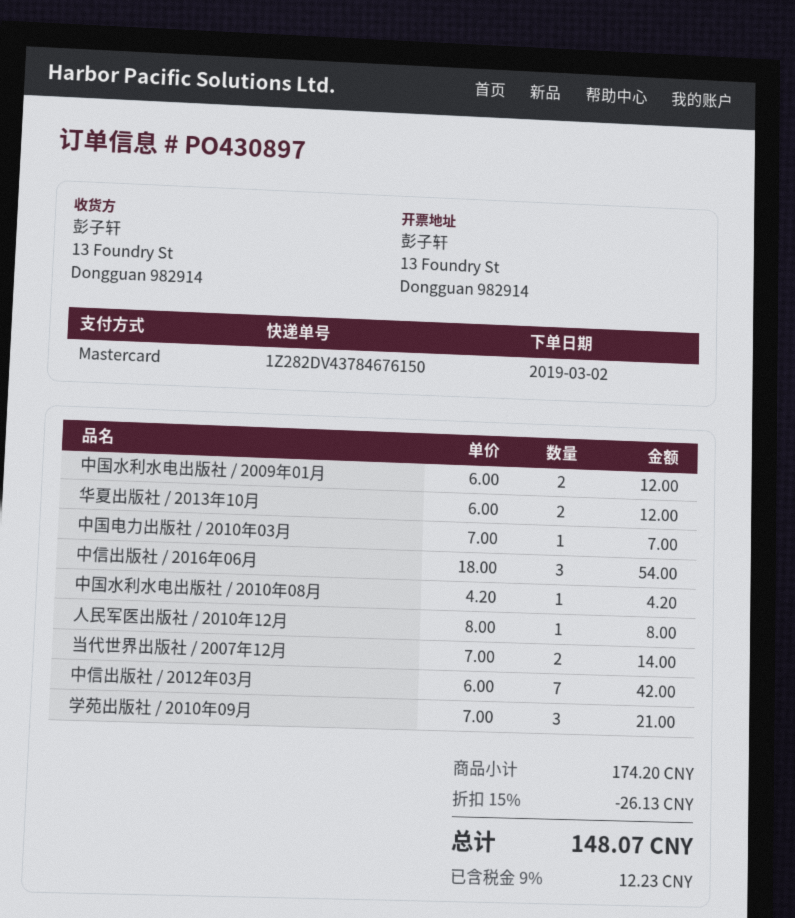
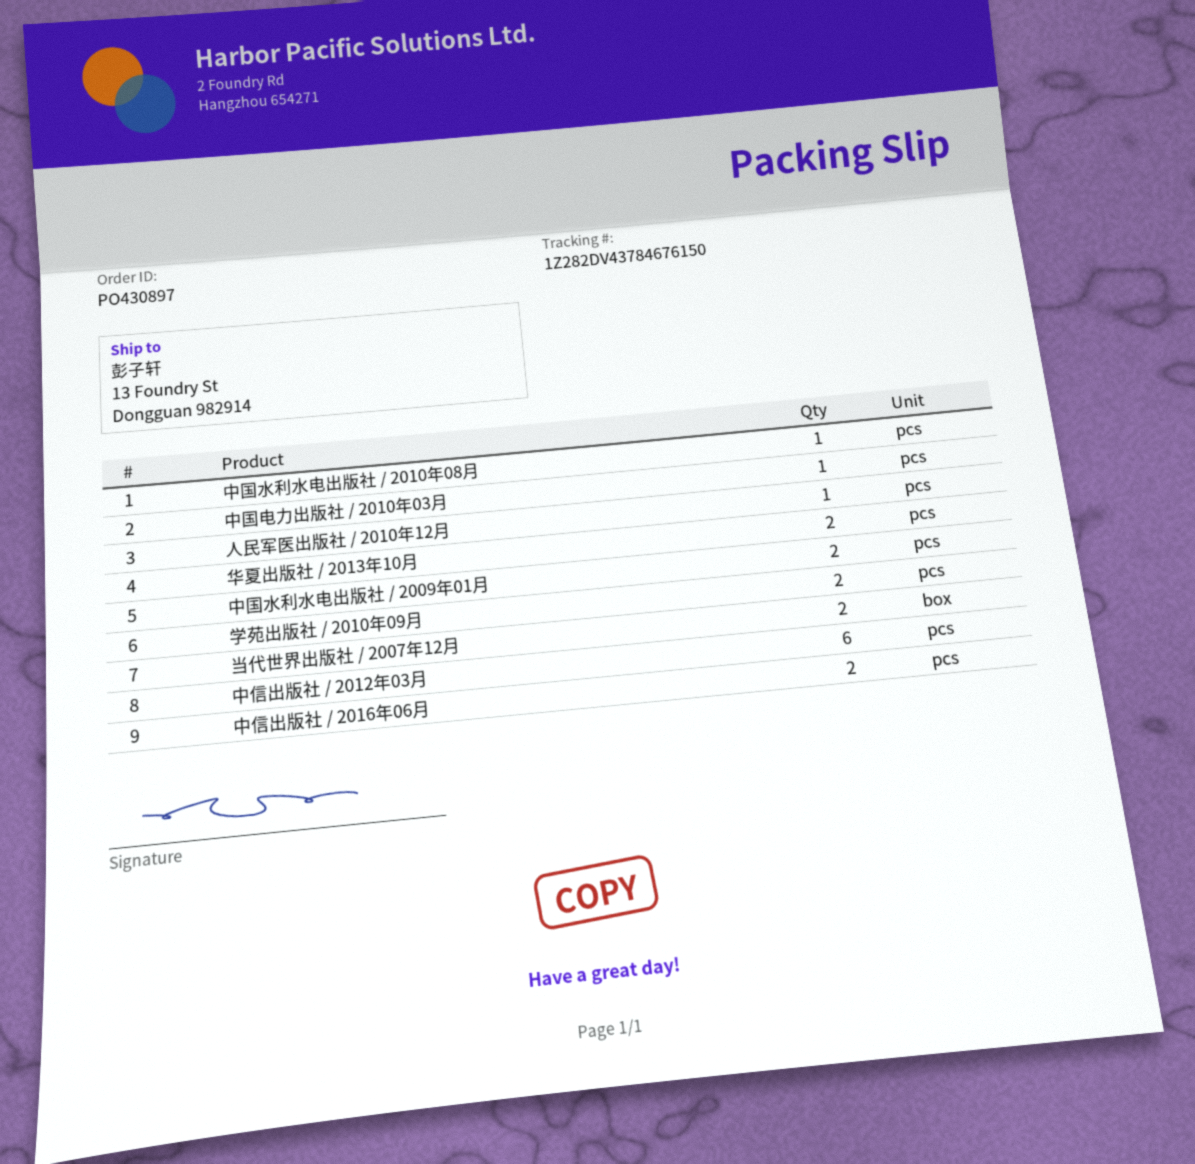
中信出版社 / 2016年06月: 3 -> 2
中信出版社 / 2012年03月: 7 -> 6
学苑出版社 / 2010年09月: 3 -> 2

